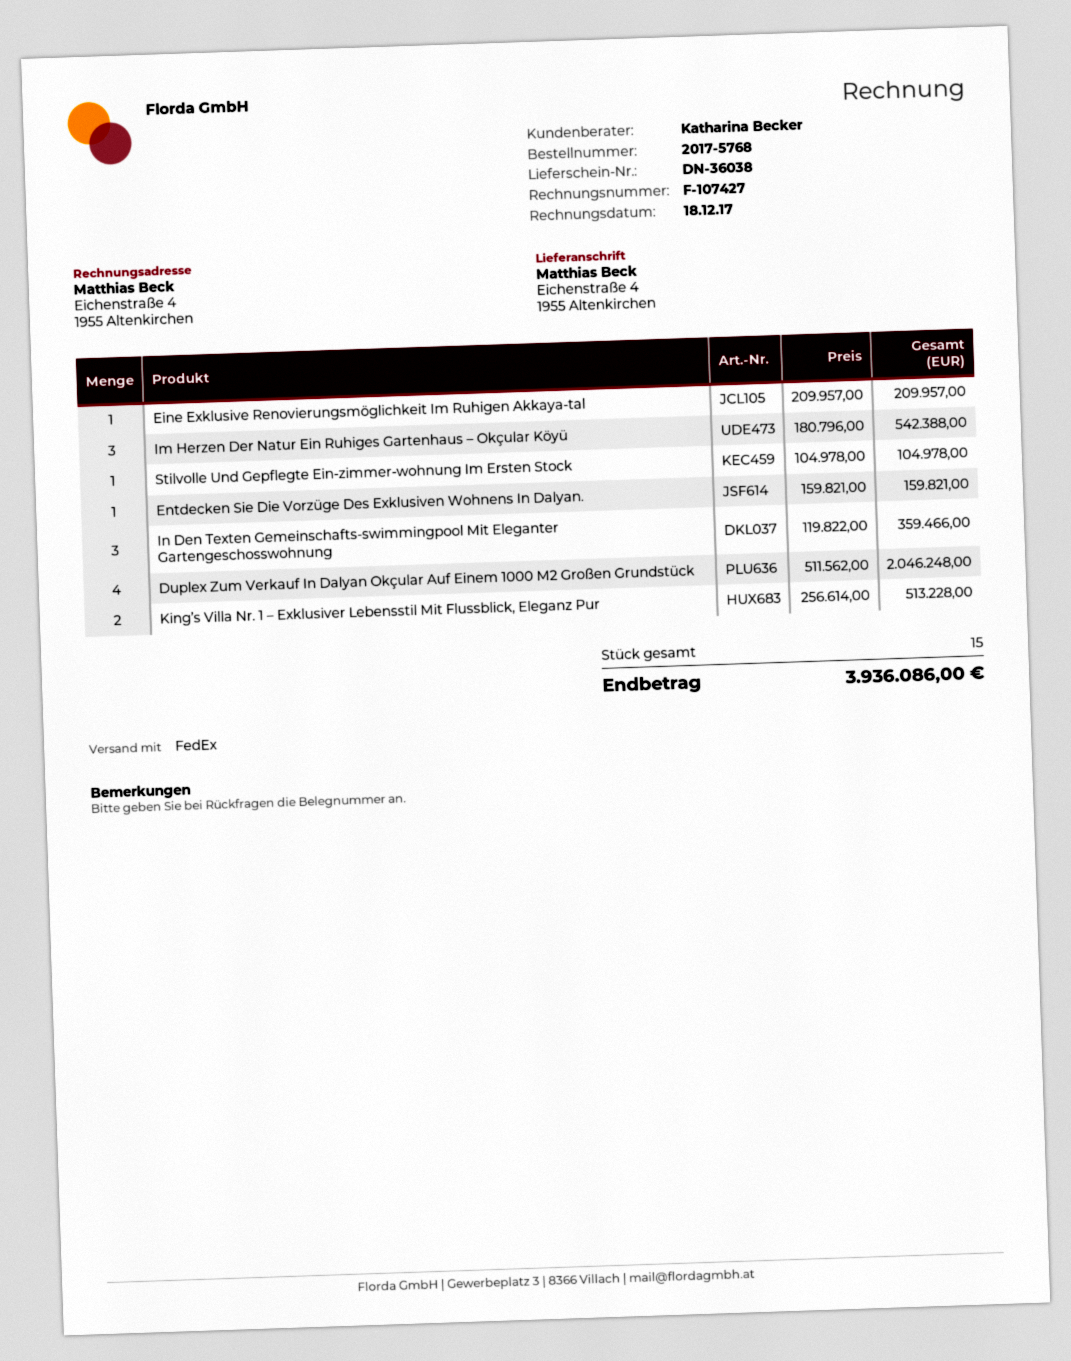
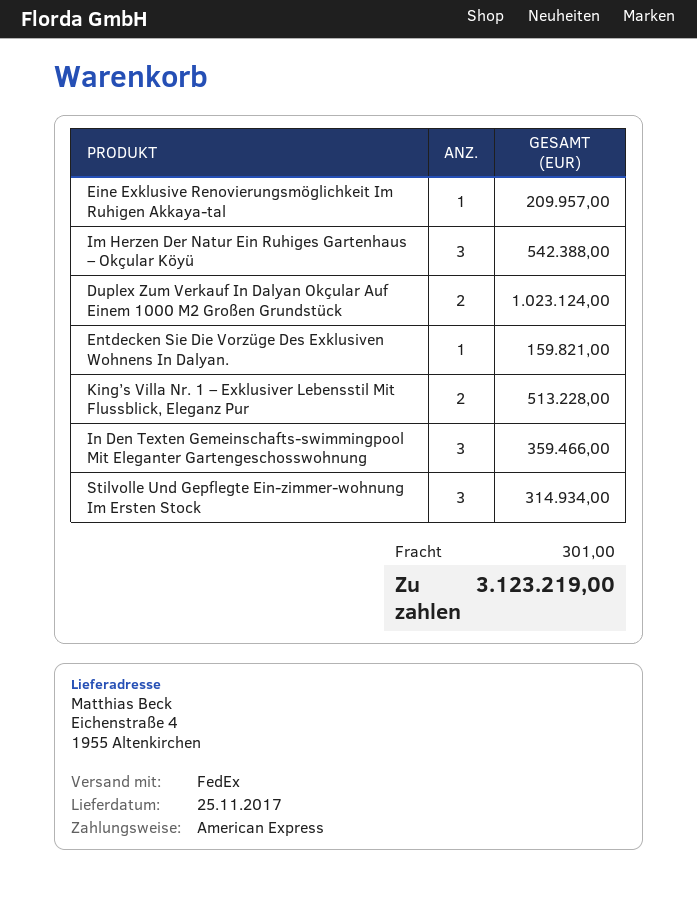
Stilvolle Und Gepflegte Ein-zimmer-wohnung Im Ersten Stock: 1 for 104978.00 -> 3 for 314934.00
Duplex Zum Verkauf In Dalyan Okçular Auf Einem 1000 M2 Großen Grundstück: 4 for 2046248.00 -> 2 for 1023124.00
shipping: none -> 301.00
total: 3936086.00 -> 3123219.00

